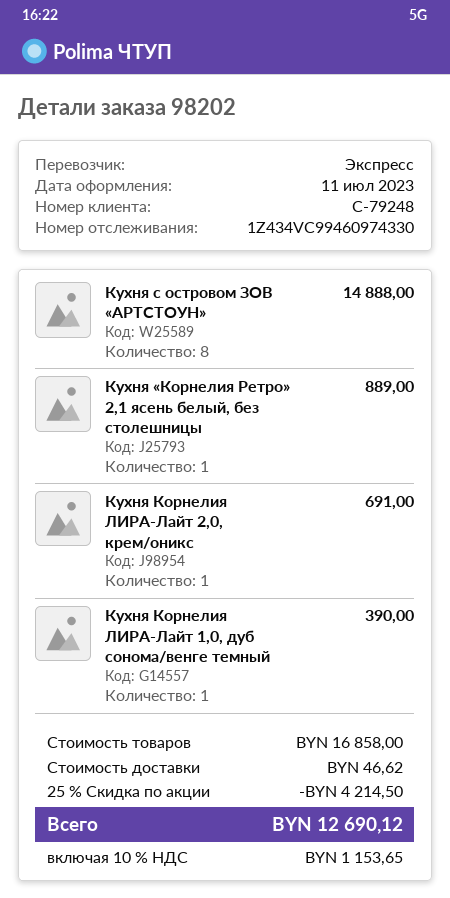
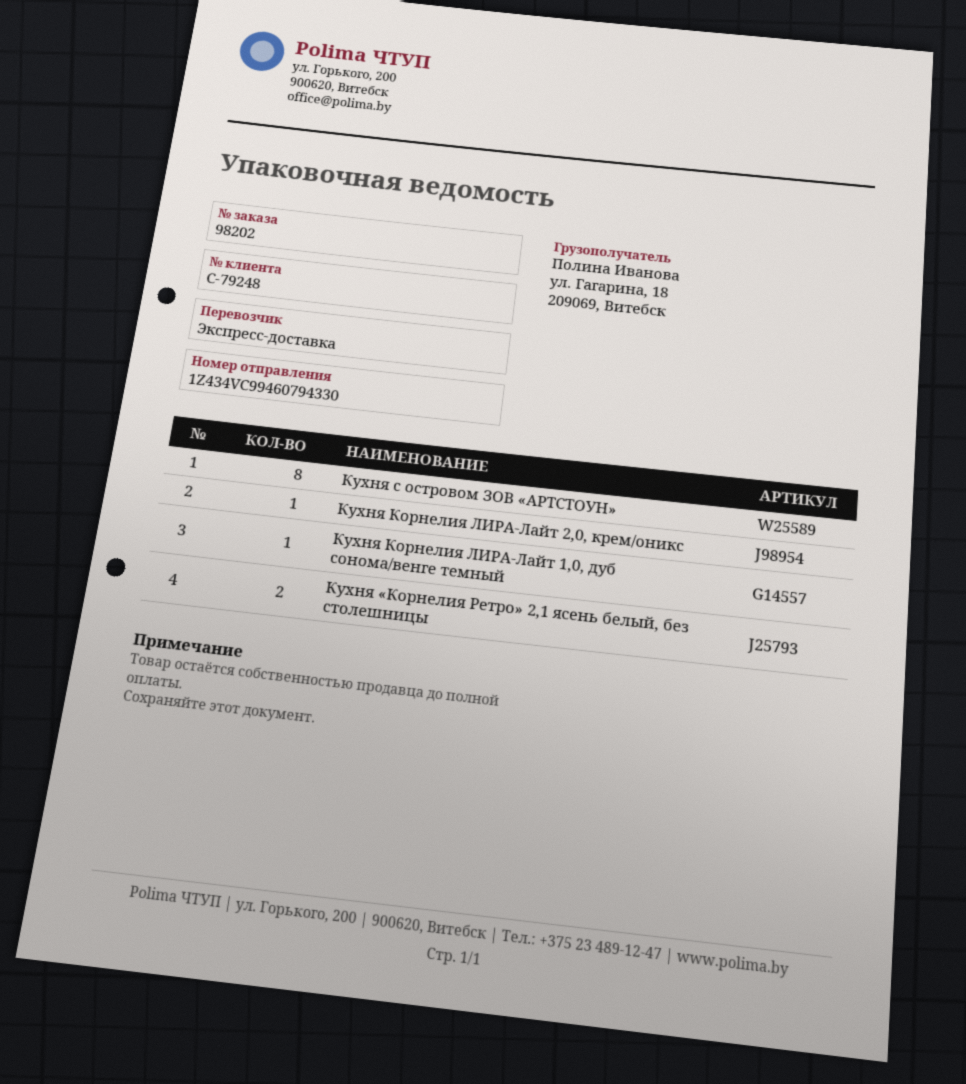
tracking number: 1Z434VC99460974330 -> 1Z434VC99460794330
Кухня «Корнелия Ретро» 2,1 ясень белый, без столешницы: 1 -> 2

